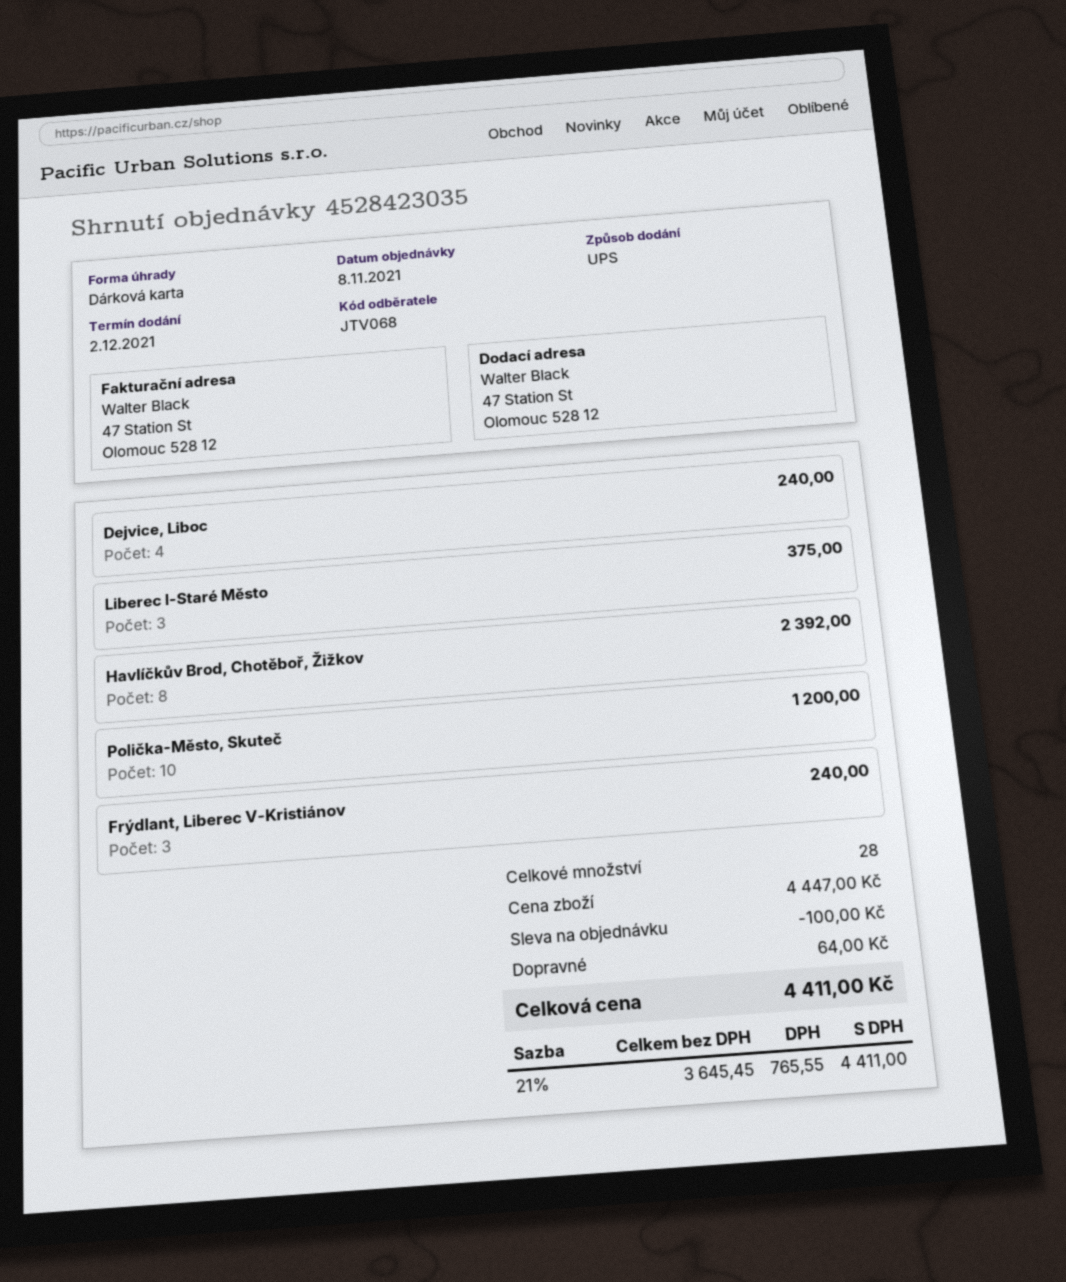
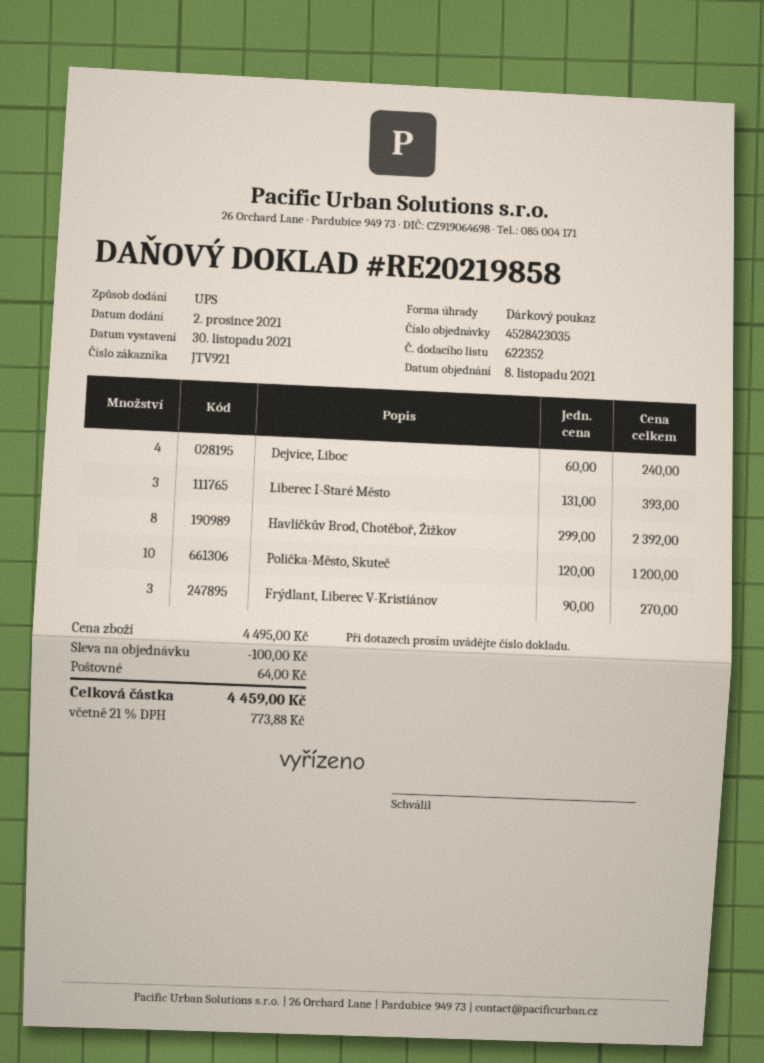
customer number: JTV068 -> JTV921
Liberec I-Staré Město: 3 for 375.00 -> 3 for 393.00
Frýdlant, Liberec V-Kristiánov: 3 for 240.00 -> 3 for 270.00
subtotal: 4447.00 -> 4495.00
tax: 21% = 765.55 -> 21% = 773.88
total: 4411.00 -> 4459.00

